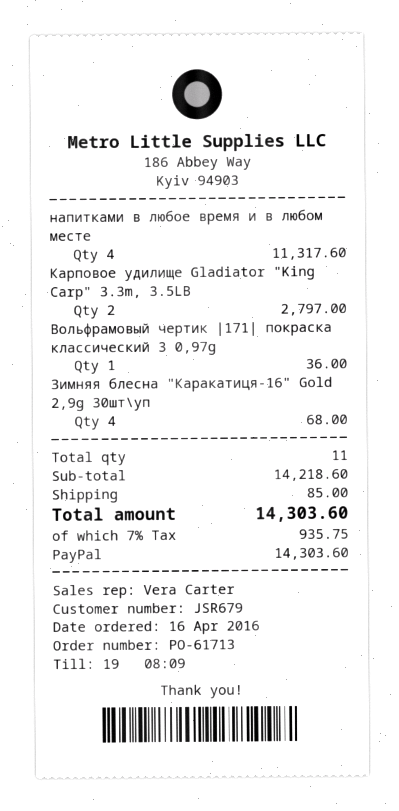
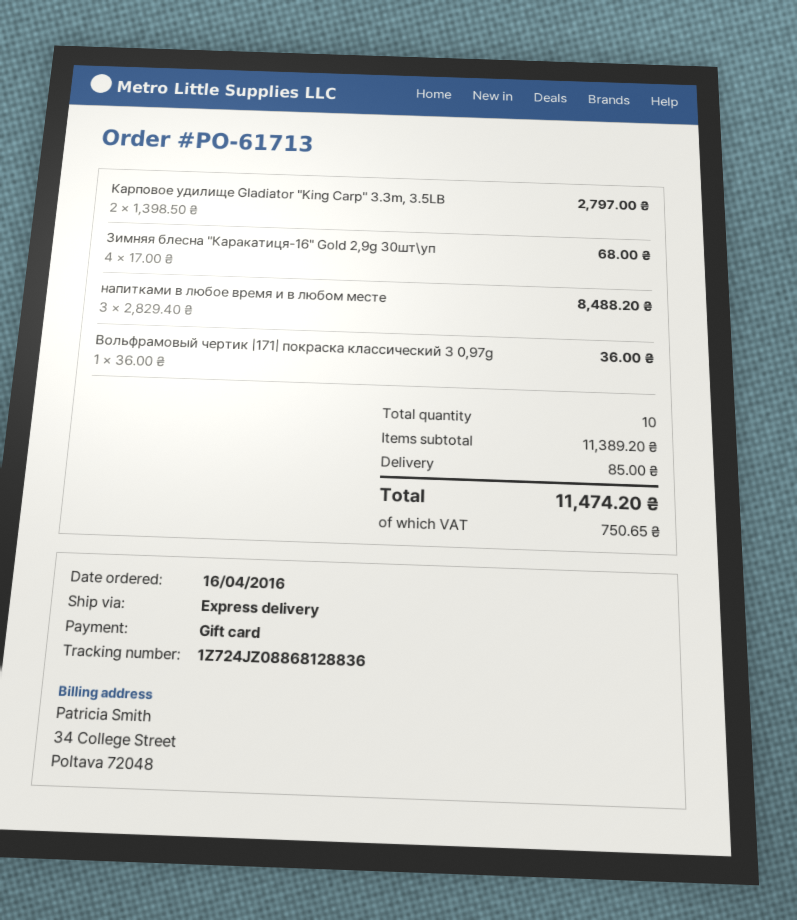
payment method: PayPal -> gift card
напитками в любое время и в любом месте: 4 for 11317.60 -> 3 for 8488.20
total quantity: 11 -> 10
subtotal: 14218.60 -> 11389.20
tax: 935.75 -> 750.65
total: 14303.60 -> 11474.20

